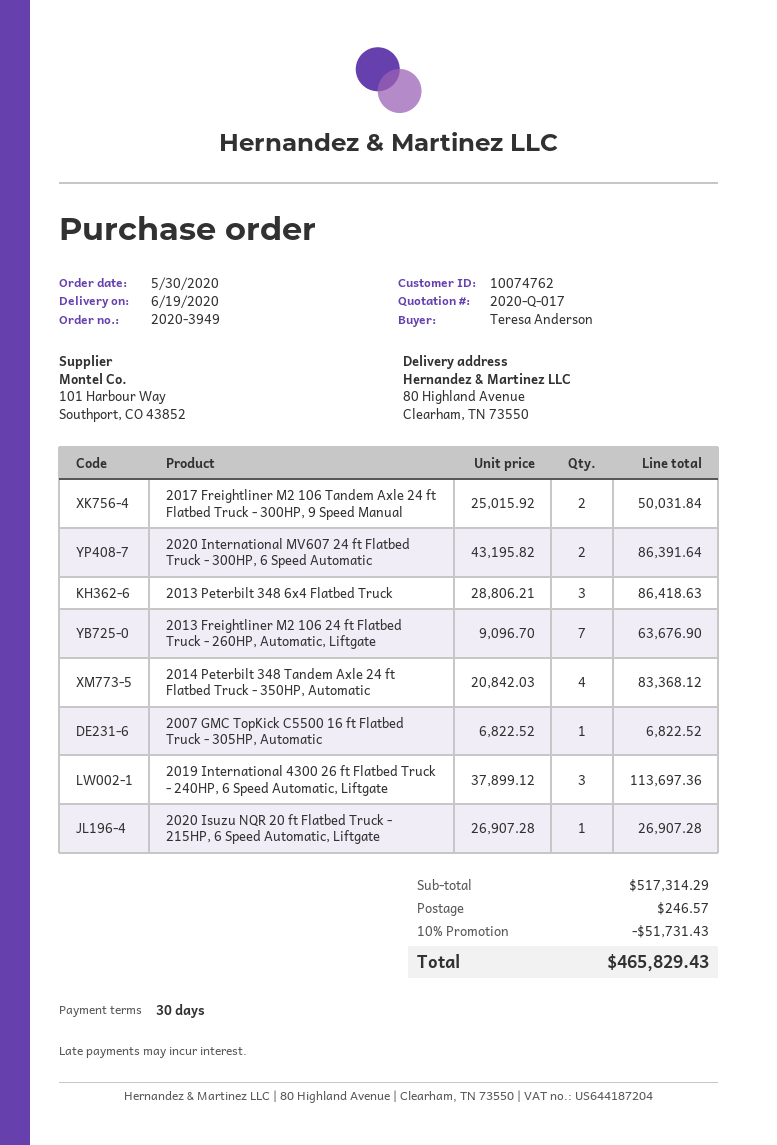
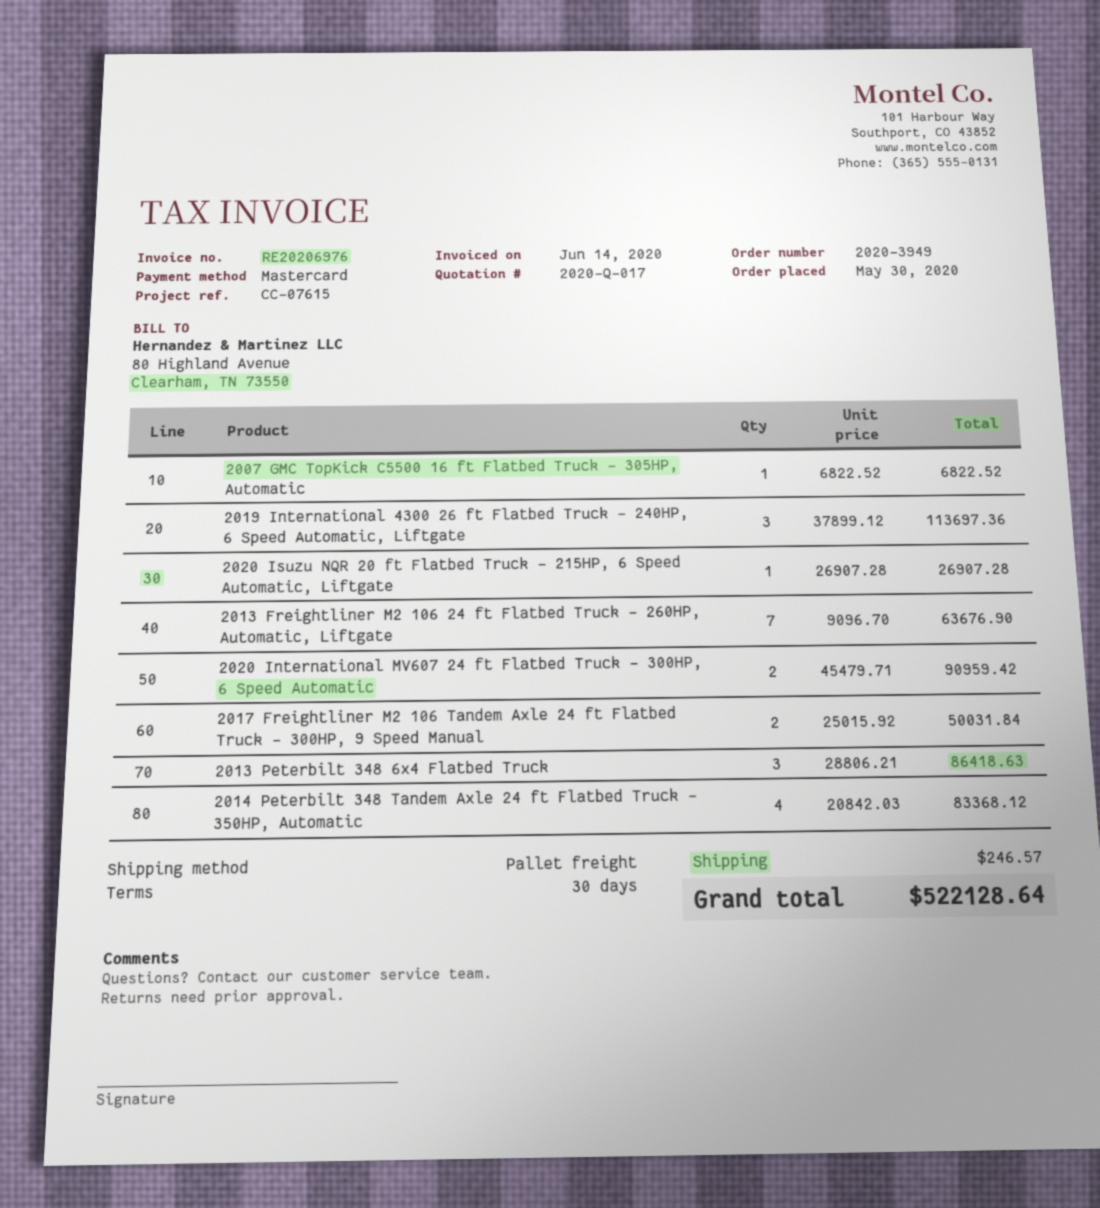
2020 International MV607 24 ft Flatbed Truck - 300HP, 6 Speed Automatic: 2 x 43195.82 = 86391.64 -> 2 x 45479.71 = 90959.42
discount: 10% = 51731.43 -> none
total: 465829.43 -> 522128.64

